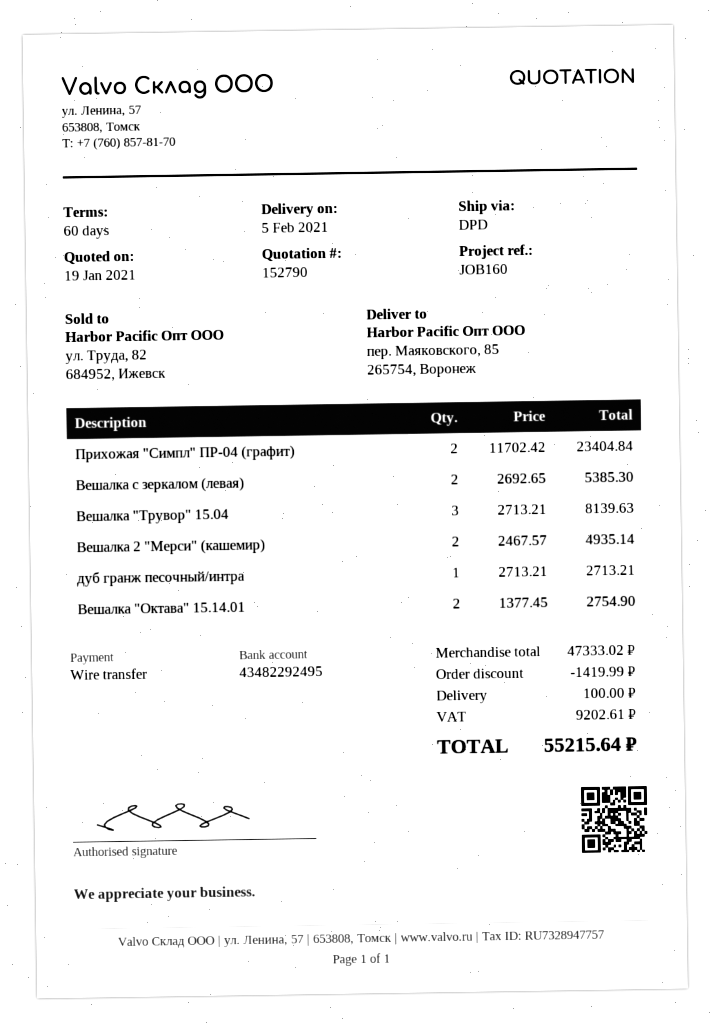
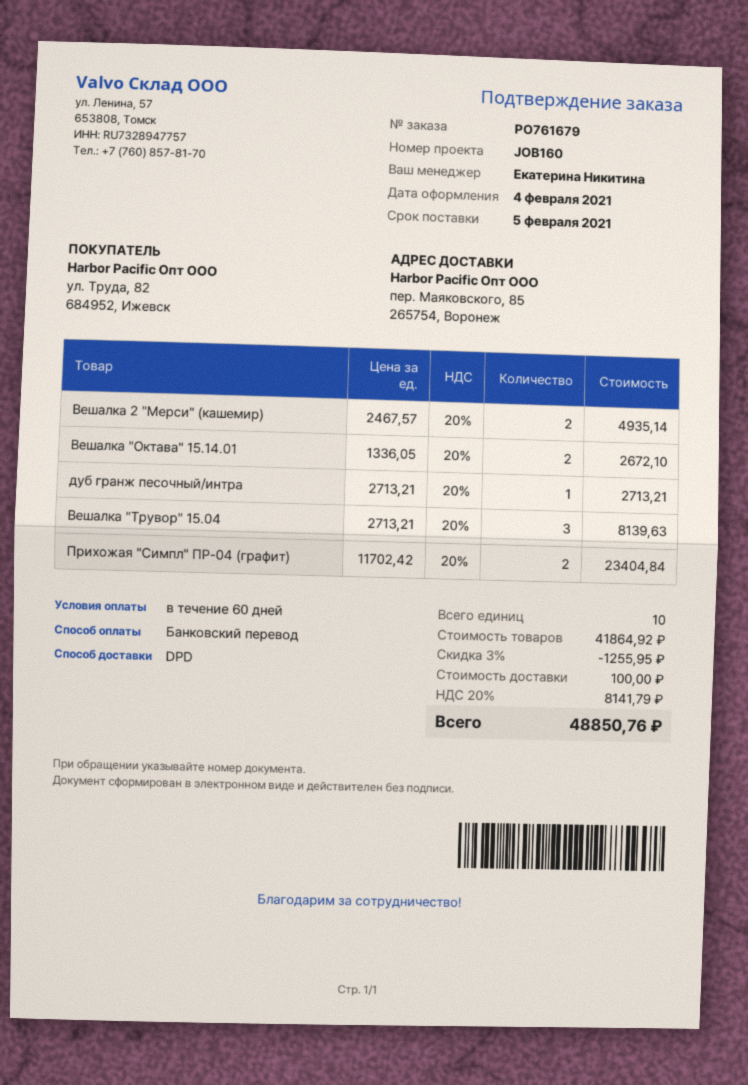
Вешалка с зеркалом (левая): 2 x 2692.65 = 5385.30 -> none
Вешалка "Октава" 15.14.01: 2 x 1377.45 = 2754.90 -> 2 x 1336.05 = 2672.10
subtotal: 47333.02 -> 41864.92
discount: 1419.99 -> 1255.95
tax: 9202.61 -> 8141.79
total: 55215.64 -> 48850.76

